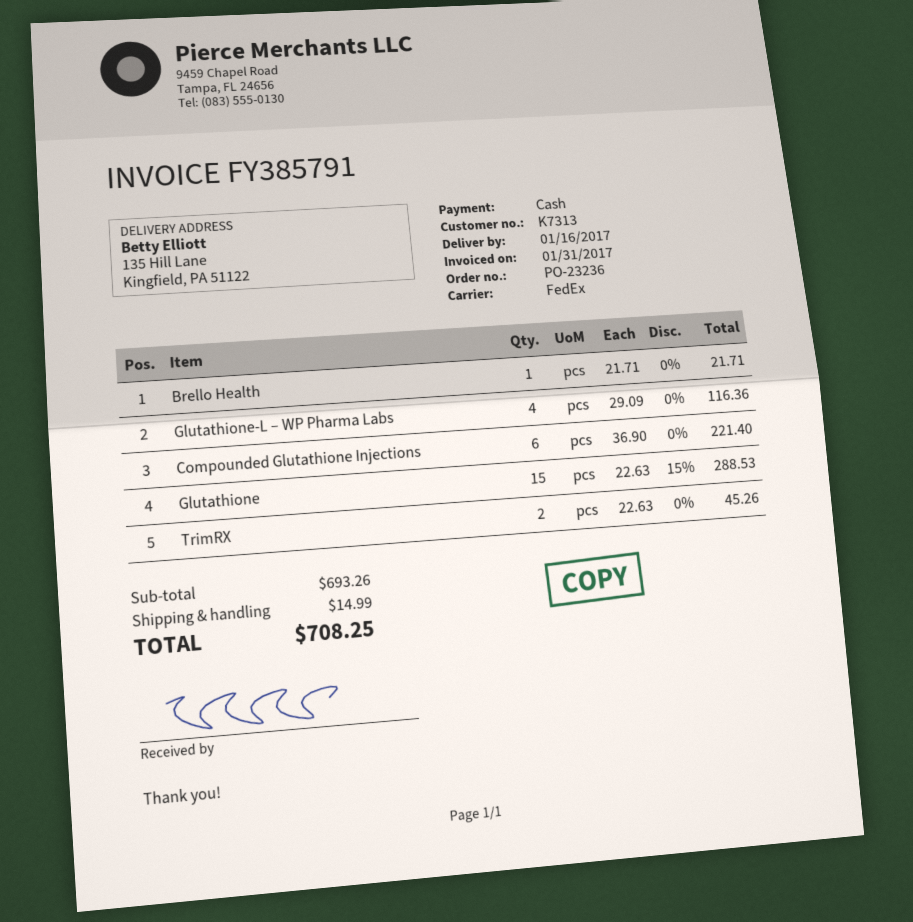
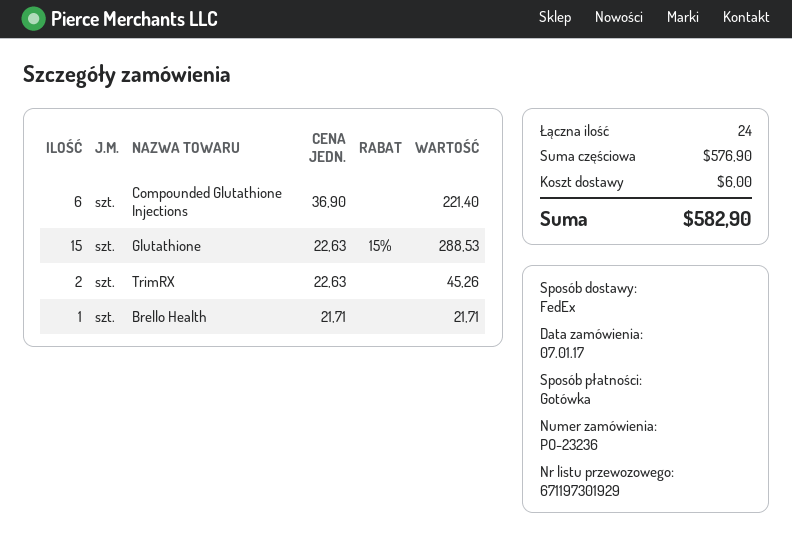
Glutathione-L – WP Pharma Labs: 4 x 29.09 = 116.36 -> none
subtotal: 693.26 -> 576.90
shipping: 14.99 -> 6.00
total: 708.25 -> 582.90

